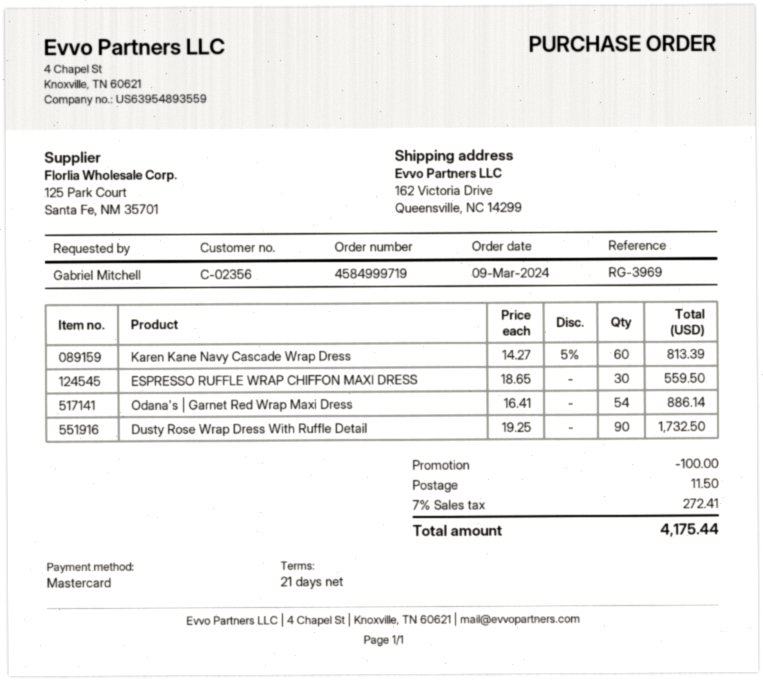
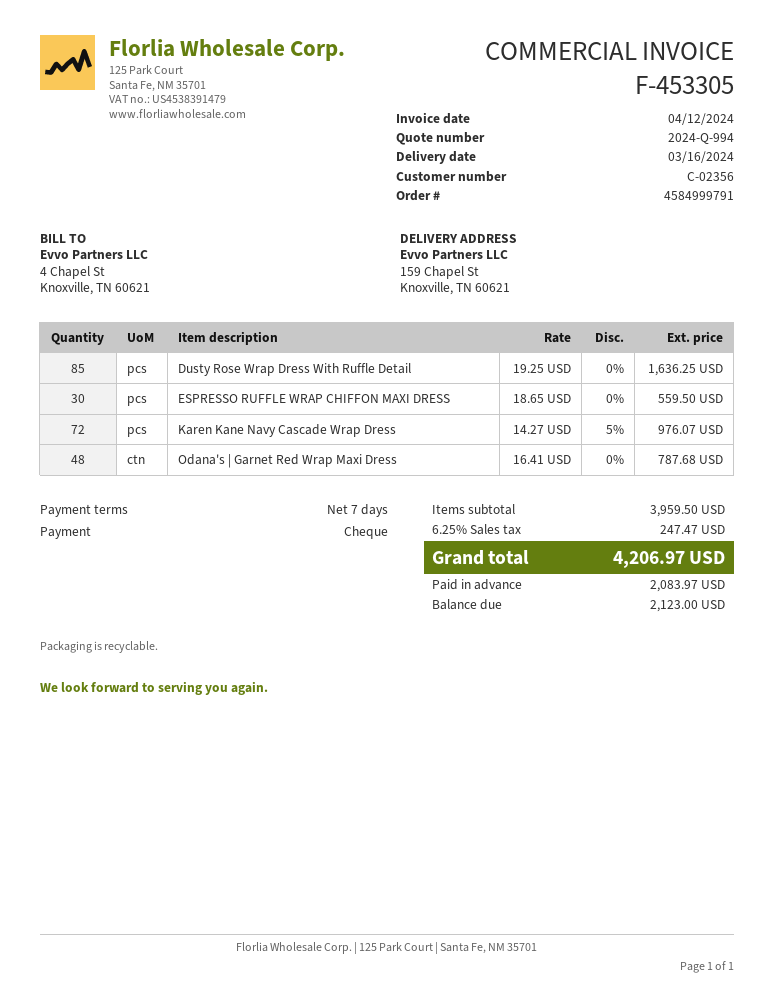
order number: 4584999719 -> 4584999791
payment terms: 21 days -> 7 days
payment method: Mastercard -> cheque
ship to: 162 Victoria Drive, Queensville, NC 14299 -> 159 Chapel St, Knoxville, TN 60621
Karen Kane Navy Cascade Wrap Dress: 60 x 14.27 - 5% = 813.39 -> 72 x 14.27 - 5% = 976.07
Odana's | Garnet Red Wrap Maxi Dress: 54 x 16.41 = 886.14 -> 48 x 16.41 = 787.68
Dusty Rose Wrap Dress With Ruffle Detail: 90 x 19.25 = 1732.50 -> 85 x 19.25 = 1636.25
discount: 100.00 -> none
shipping: 11.50 -> none
tax: 7% = 272.41 -> 6.25% = 247.47
total: 4175.44 -> 4206.97

